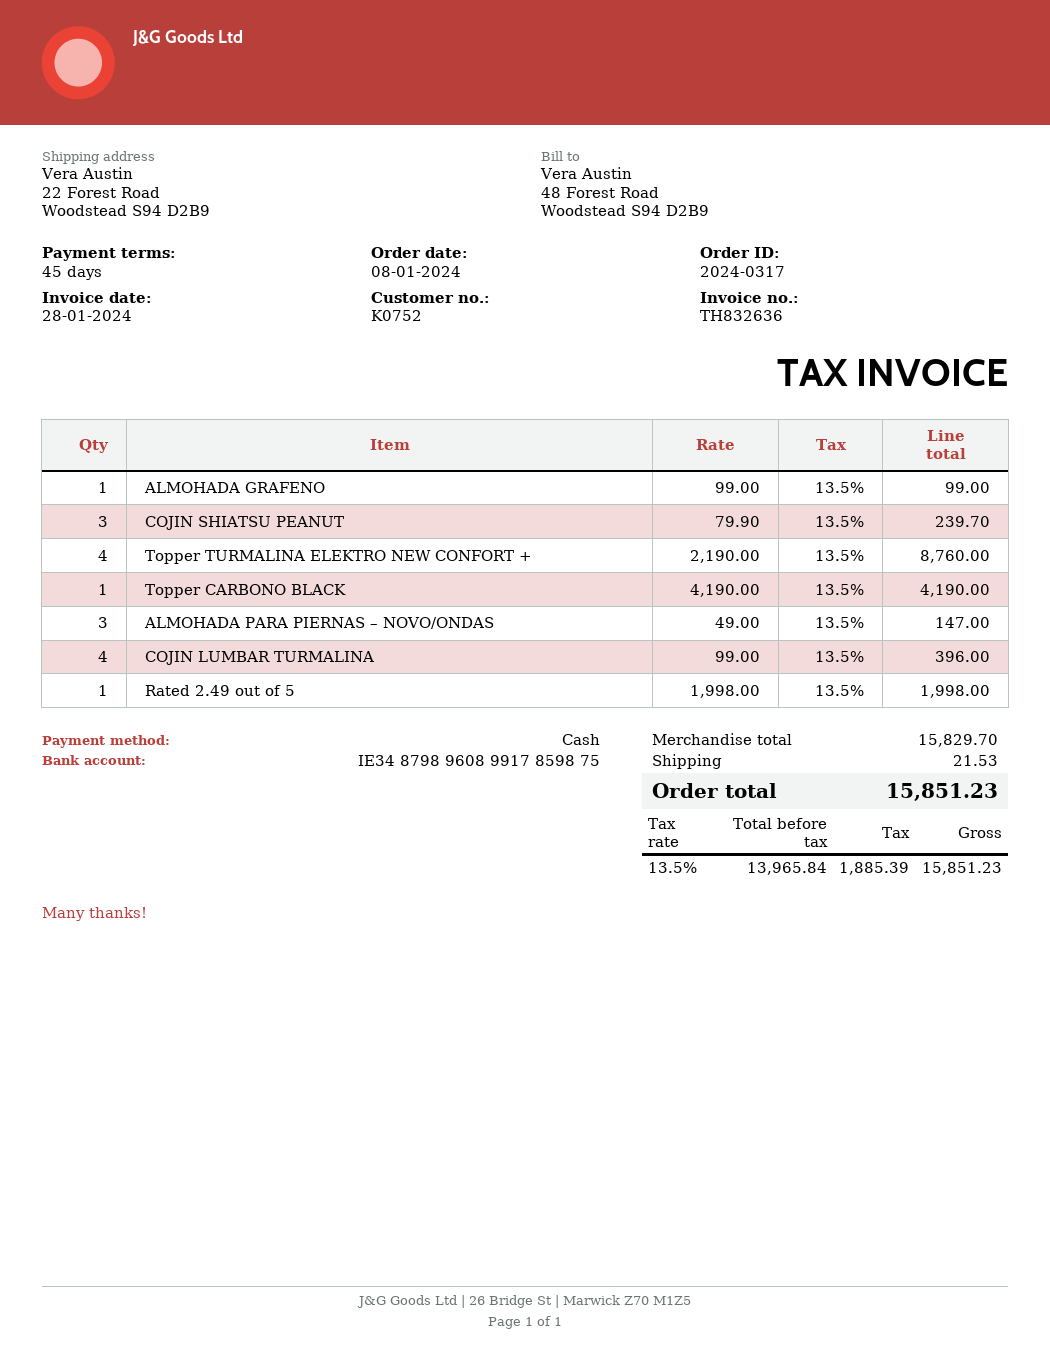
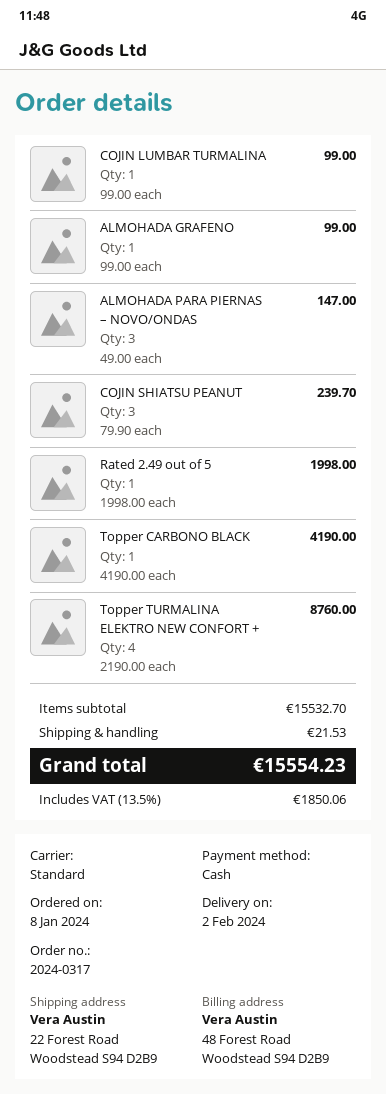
COJIN LUMBAR TURMALINA: 4 x 99.00 = 396.00 -> 1 x 99.00 = 99.00
subtotal: 15829.70 -> 15532.70
tax: 13.5% = 1885.39 -> 13.5% = 1850.06
total: 15851.23 -> 15554.23

